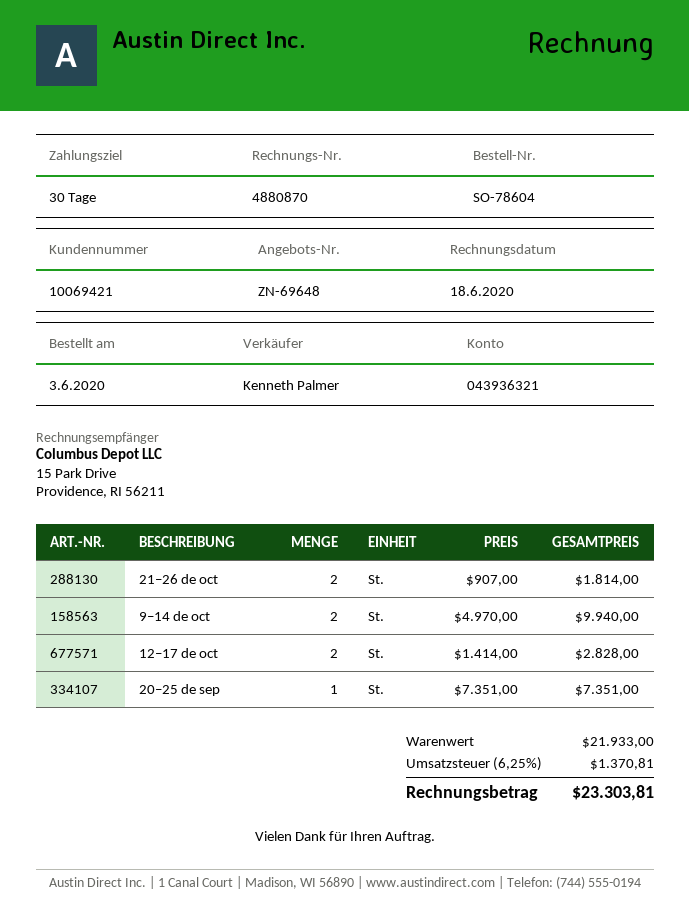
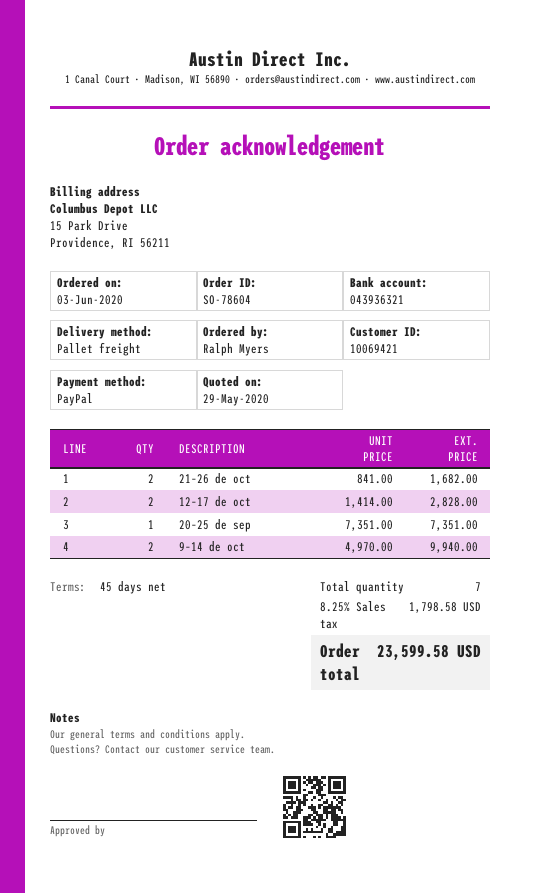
payment terms: 30 days -> 45 days
21–26 de oct: 2 x 907.00 = 1814.00 -> 2 x 841.00 = 1682.00
tax: 6.25% = 1370.81 -> 8.25% = 1798.58
total: 23303.81 -> 23599.58

